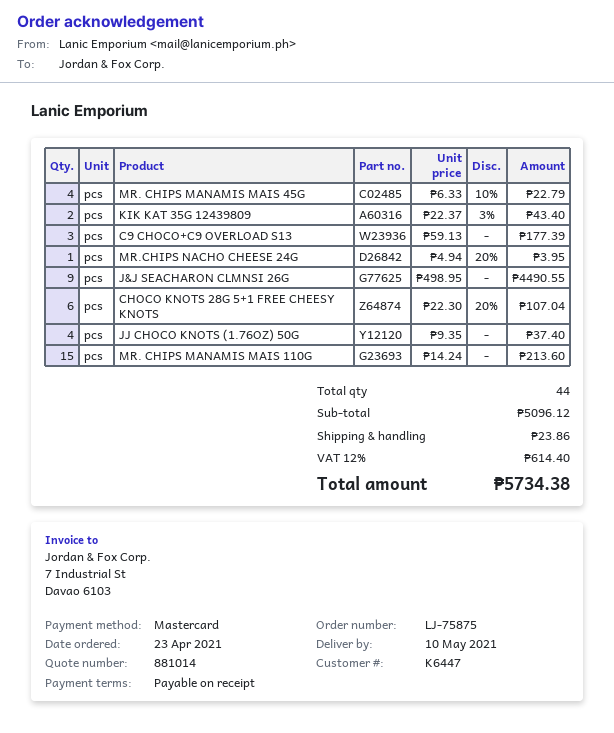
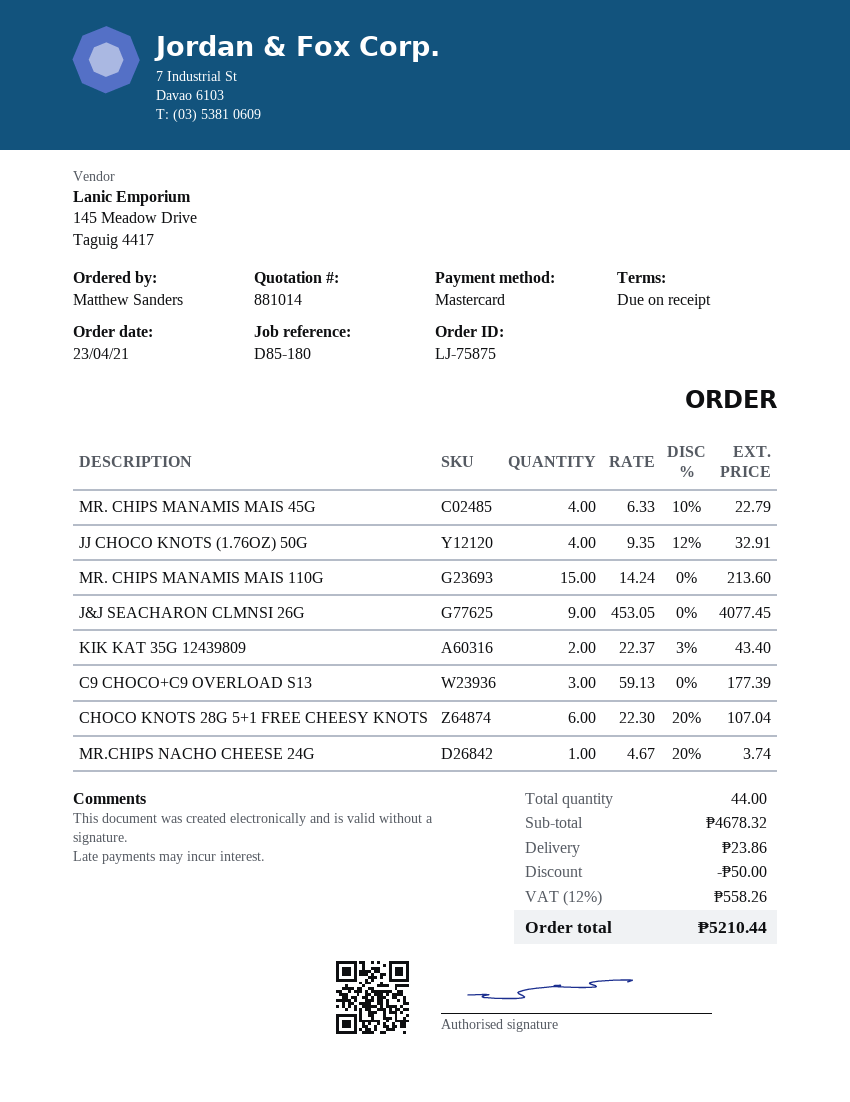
MR.CHIPS NACHO CHEESE 24G: 1 x 4.94 - 20% = 3.95 -> 1 x 4.67 - 20% = 3.74
J&J SEACHARON CLMNSI 26G: 9 x 498.95 = 4490.55 -> 9 x 453.05 = 4077.45
JJ CHOCO KNOTS (1.76OZ) 50G: 4 x 9.35 = 37.40 -> 4 x 9.35 - 12% = 32.91
subtotal: 5096.12 -> 4678.32
discount: none -> 50.00
tax: 12% = 614.40 -> 12% = 558.26
total: 5734.38 -> 5210.44

